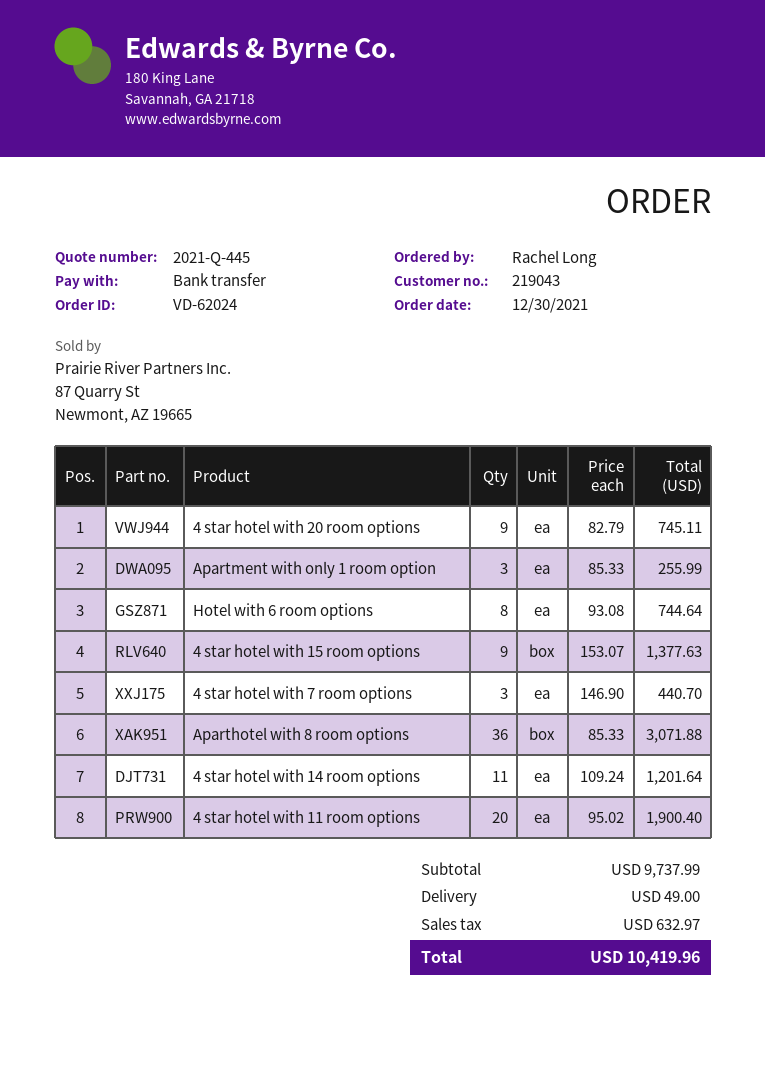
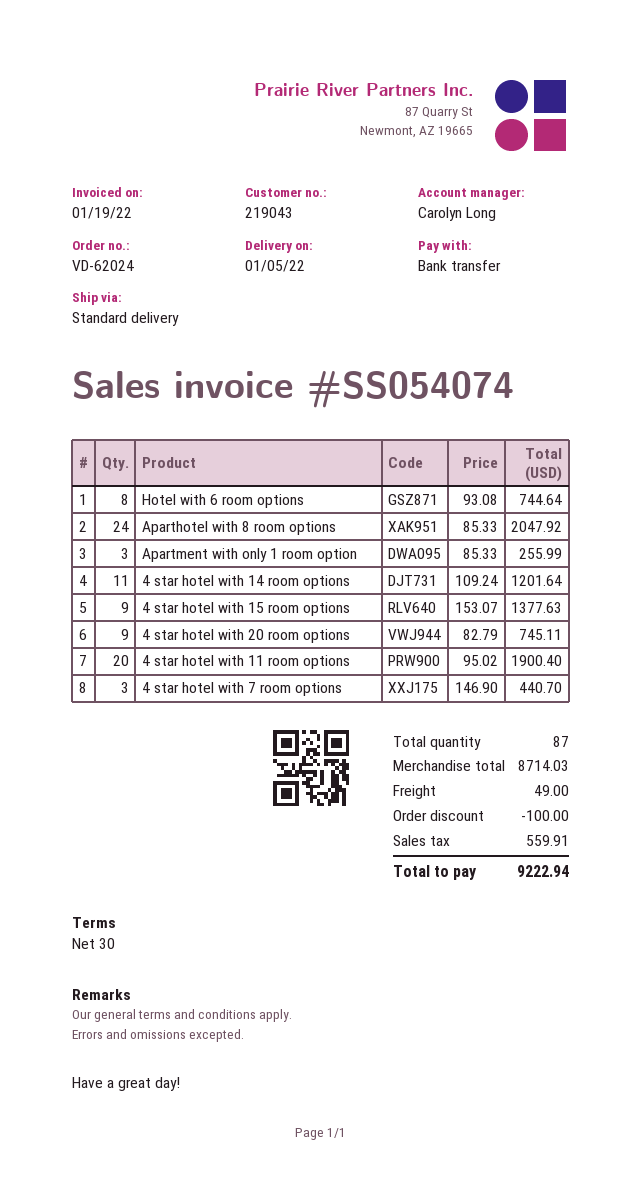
Aparthotel with 8 room options: 36 x 85.33 = 3071.88 -> 24 x 85.33 = 2047.92
subtotal: 9737.99 -> 8714.03
discount: none -> 100.00
tax: 632.97 -> 559.91
total: 10419.96 -> 9222.94

